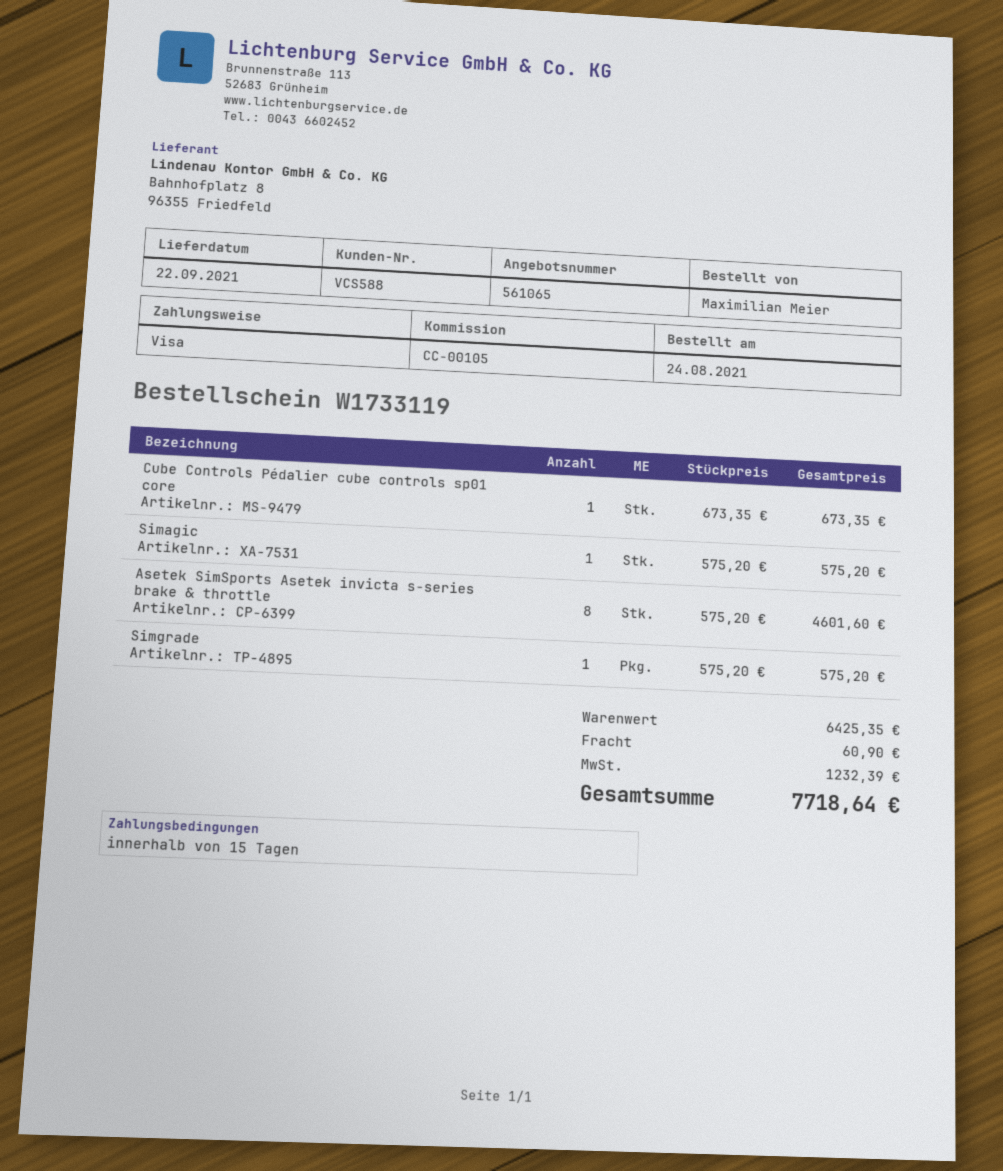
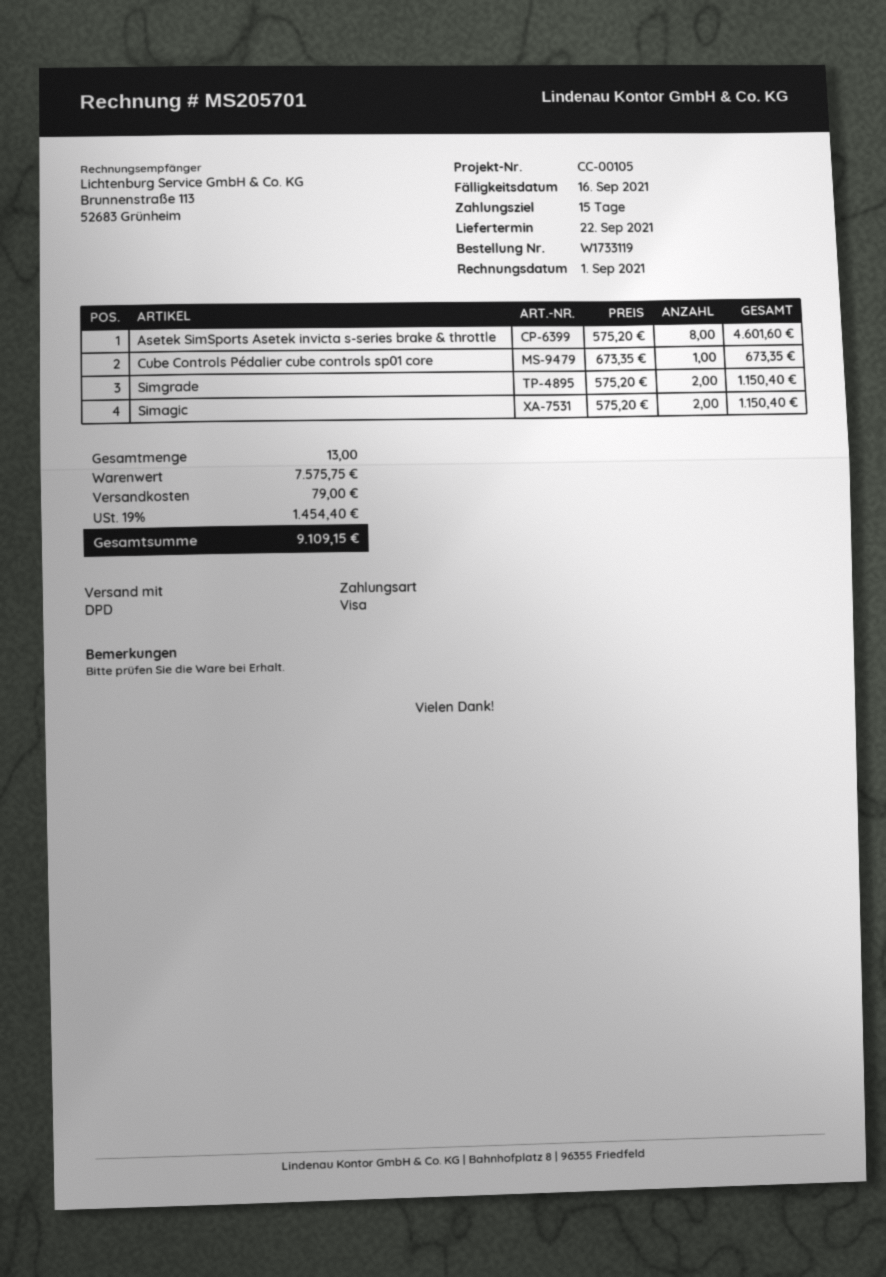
Simagic: 1 x 575.20 = 575.20 -> 2 x 575.20 = 1150.40
Simgrade: 1 x 575.20 = 575.20 -> 2 x 575.20 = 1150.40
subtotal: 6425.35 -> 7575.75
shipping: 60.90 -> 79.00
tax: 1232.39 -> 1454.40
total: 7718.64 -> 9109.15

